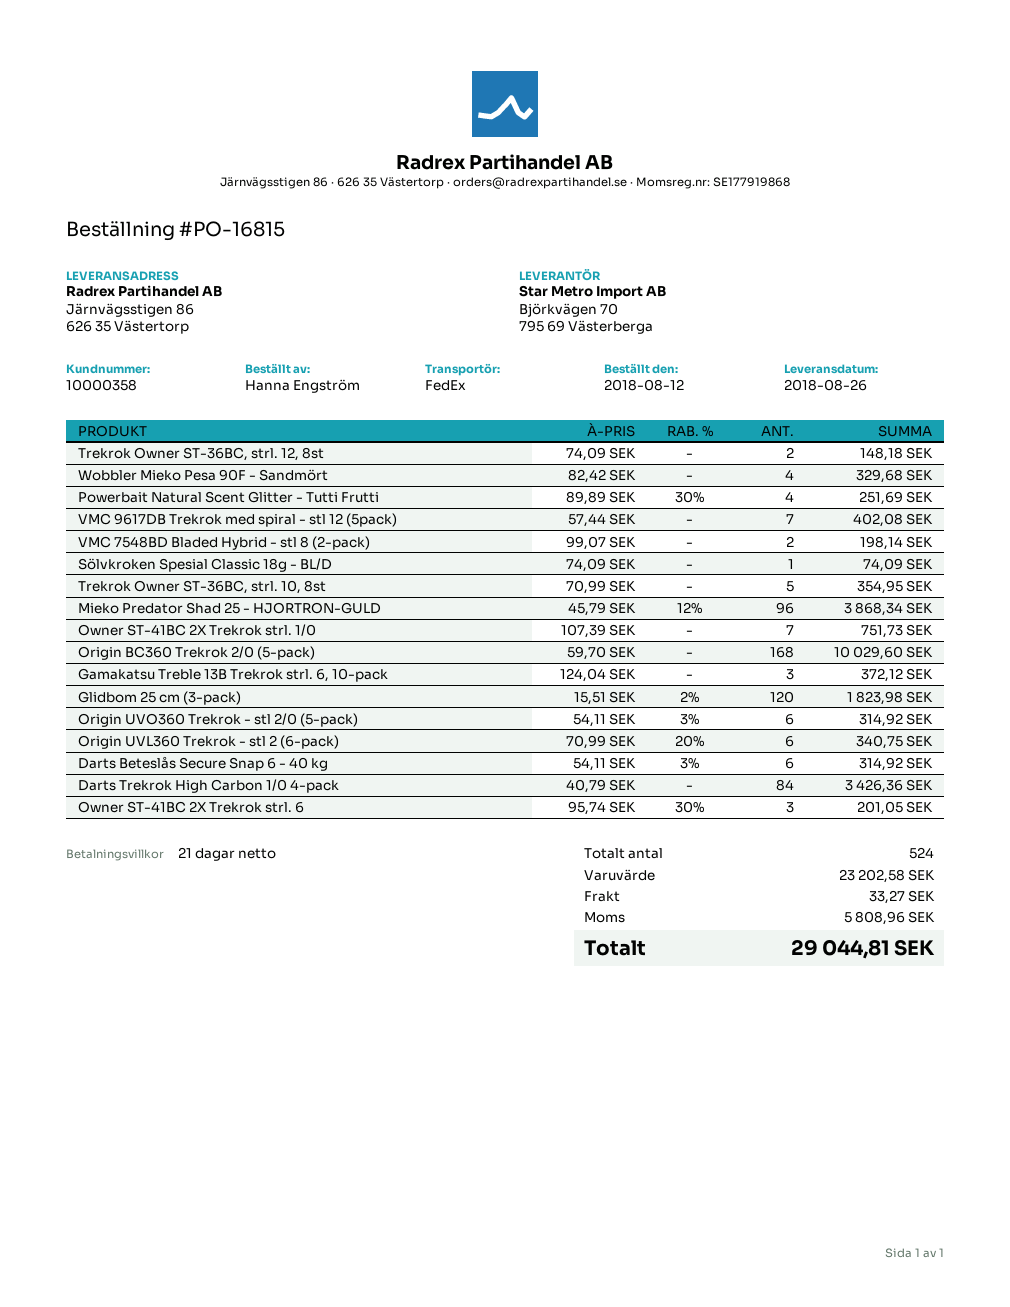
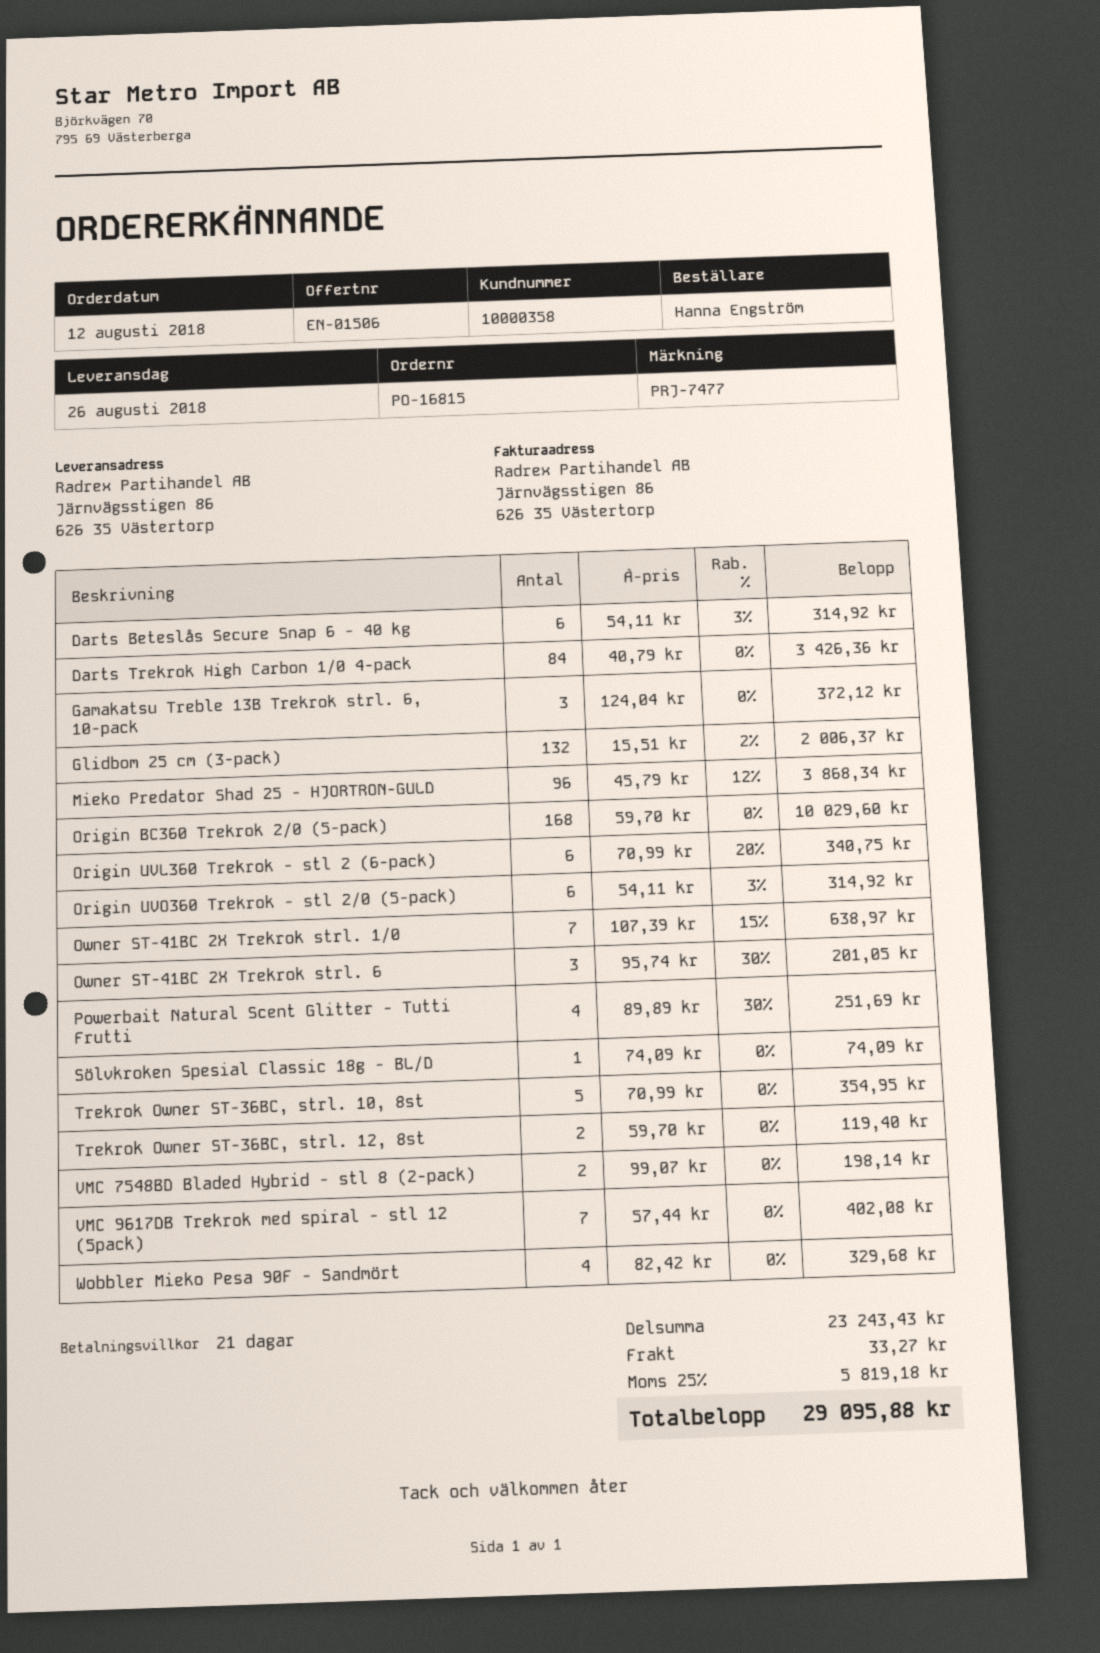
Trekrok Owner ST-36BC, strl. 12, 8st: 2 x 74.09 = 148.18 -> 2 x 59.70 = 119.40
Owner ST-41BC 2X Trekrok strl. 1/0: 7 x 107.39 = 751.73 -> 7 x 107.39 - 15% = 638.97
Glidbom 25 cm (3-pack): 120 x 15.51 - 2% = 1823.98 -> 132 x 15.51 - 2% = 2006.37
subtotal: 23202.58 -> 23243.43
tax: 5808.96 -> 5819.18
total: 29044.81 -> 29095.88

